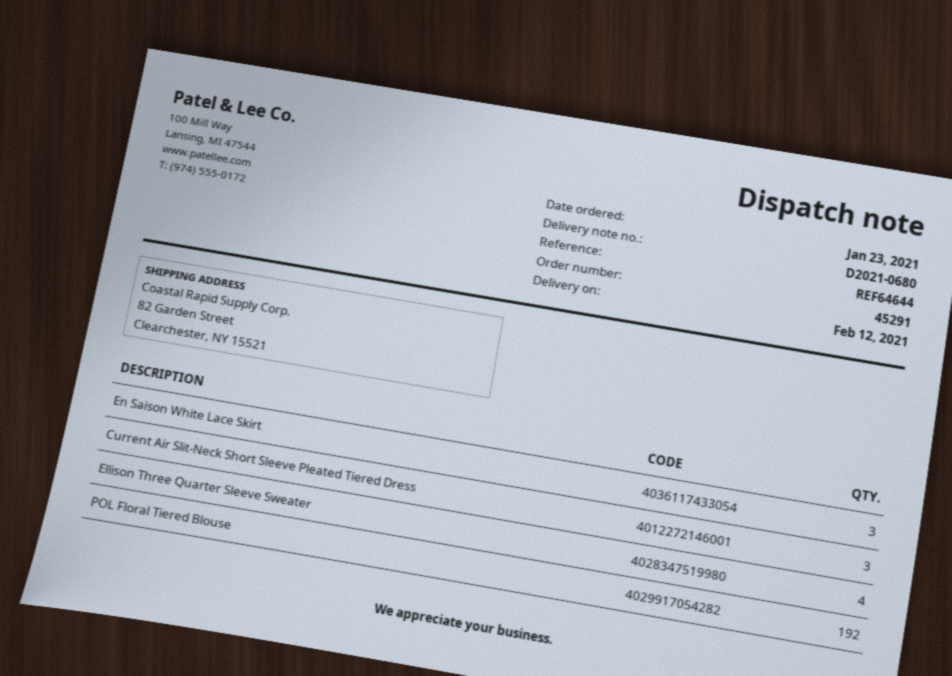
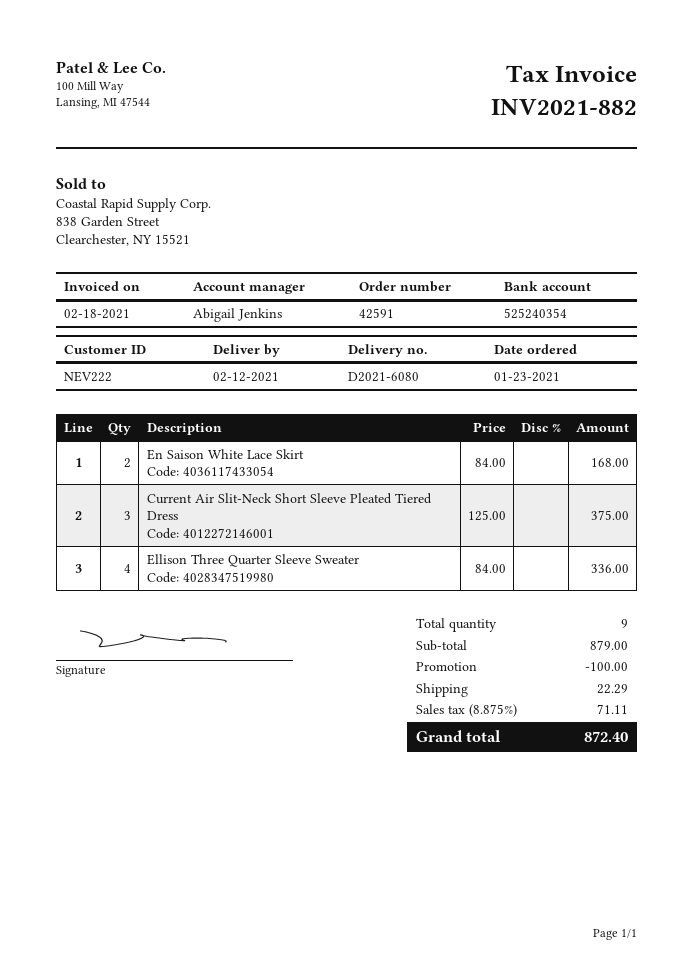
order number: 45291 -> 42591
delivery note number: D2021-0680 -> D2021-6080
En Saison White Lace Skirt: 3 -> 2
POL Floral Tiered Blouse: 192 -> none

